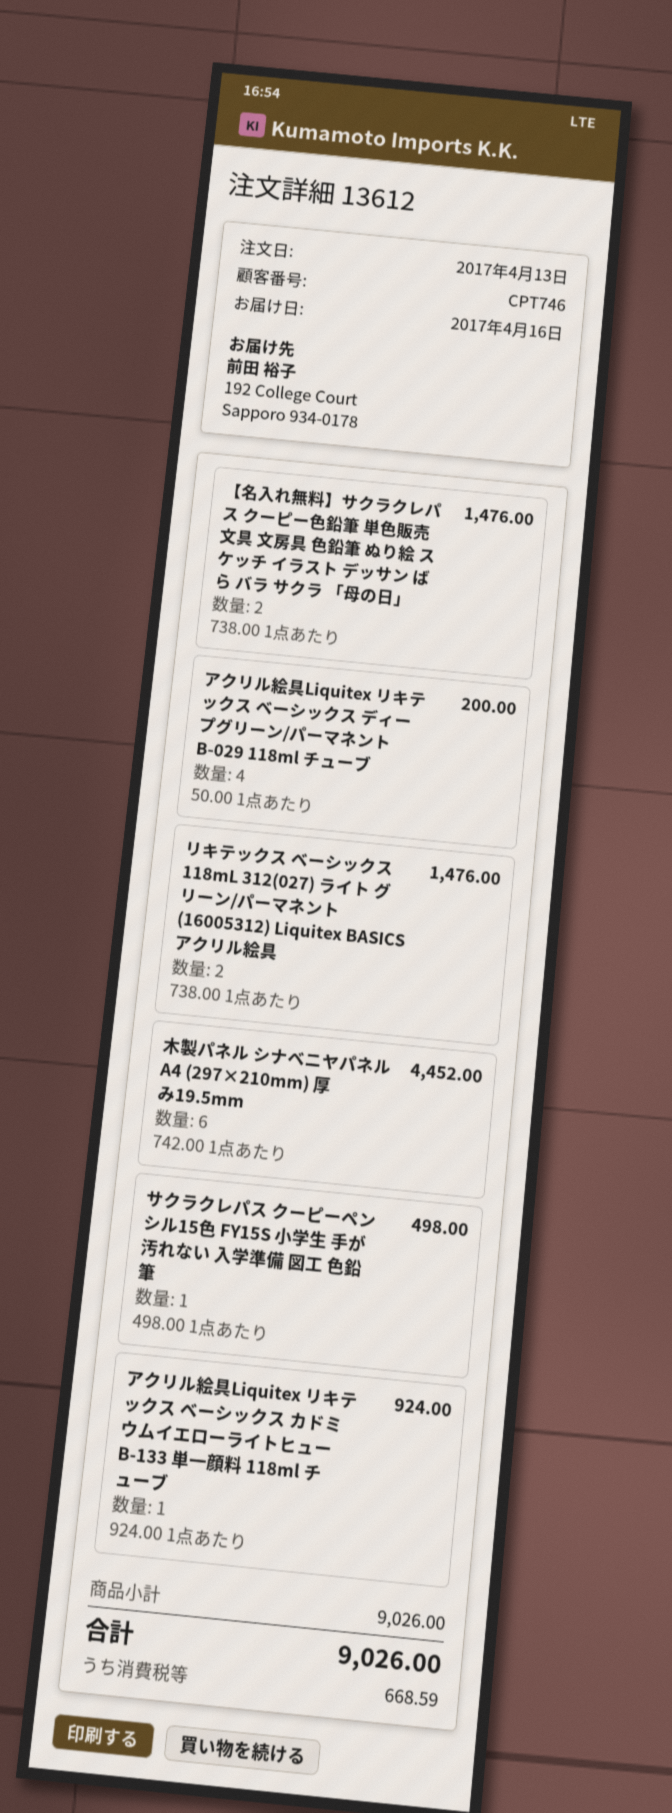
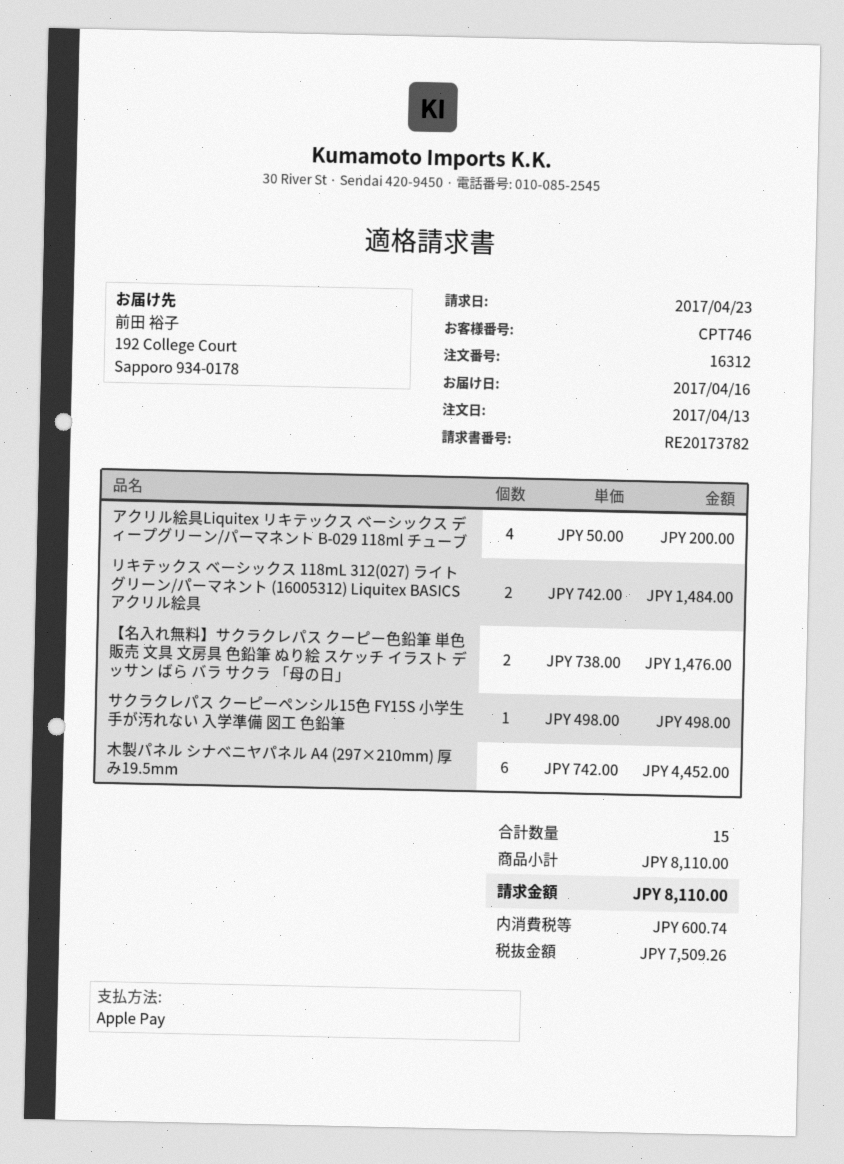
order number: 13612 -> 16312
リキテックス ベーシックス 118mL 312(027) ライト グリーン/パーマネント (16005312) Liquitex BASICS アクリル絵具: 2 x 738.00 = 1476.00 -> 2 x 742.00 = 1484.00
アクリル絵具Liquitex リキテックス ベーシックス カドミウムイエローライトヒュー B-133 単一顔料 118ml チューブ: 1 x 924.00 = 924.00 -> none
subtotal: 9026.00 -> 8110.00
tax: 668.59 -> 600.74
total: 9026.00 -> 8110.00

